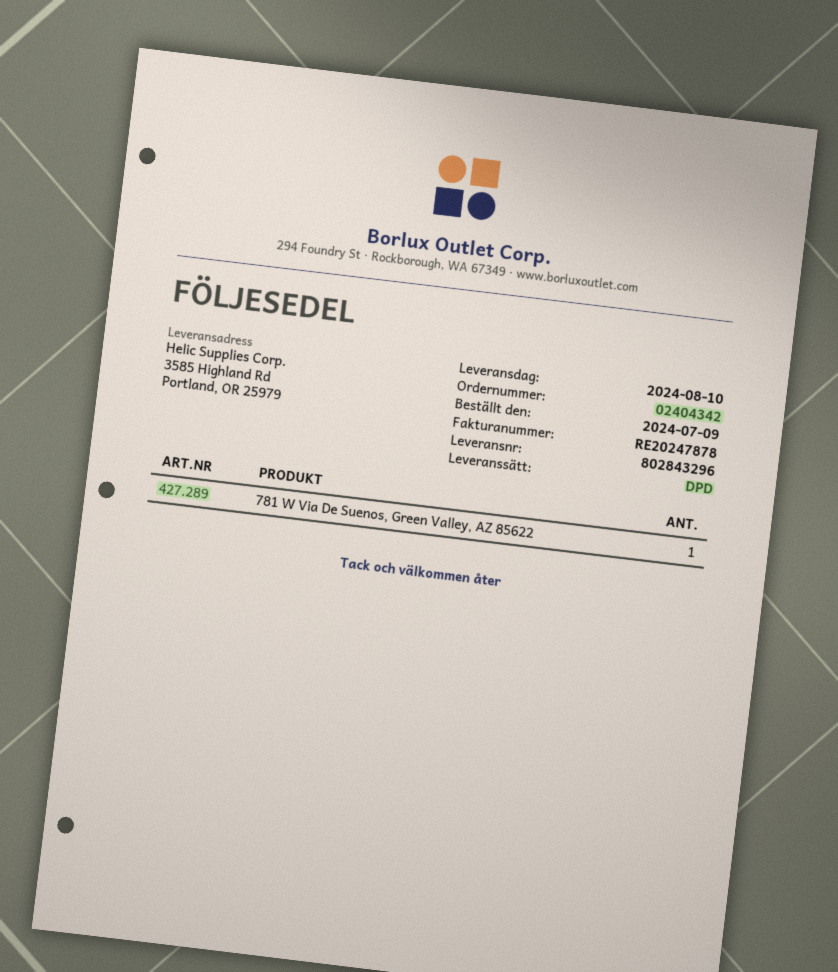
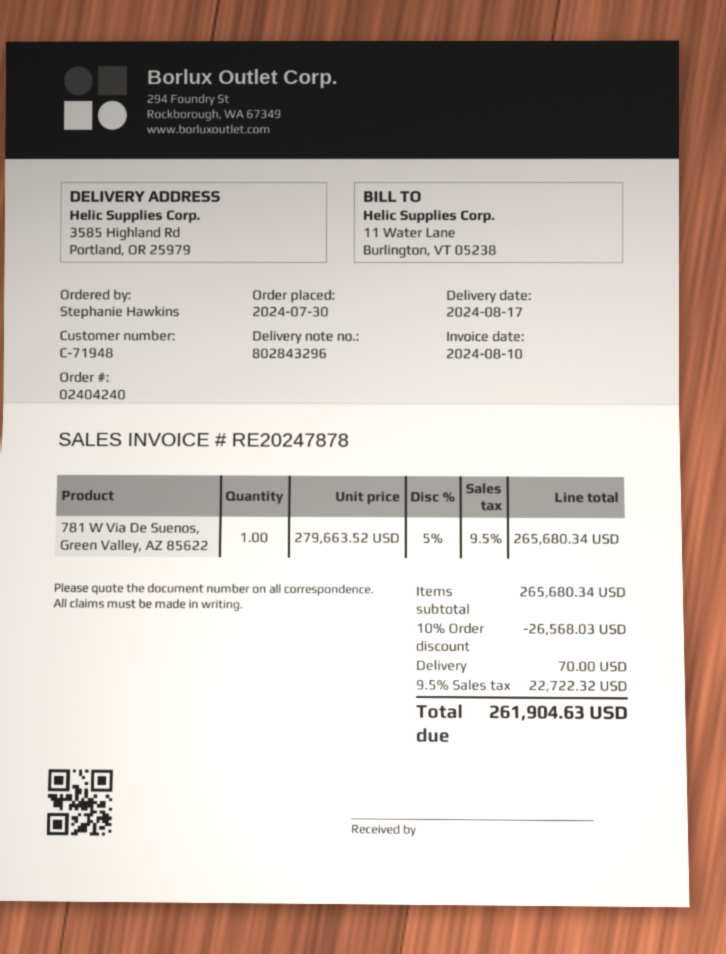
order number: 02404342 -> 02404240
order date: 2024-07-09 -> 2024-07-30
delivery date: 2024-08-10 -> 2024-08-17

